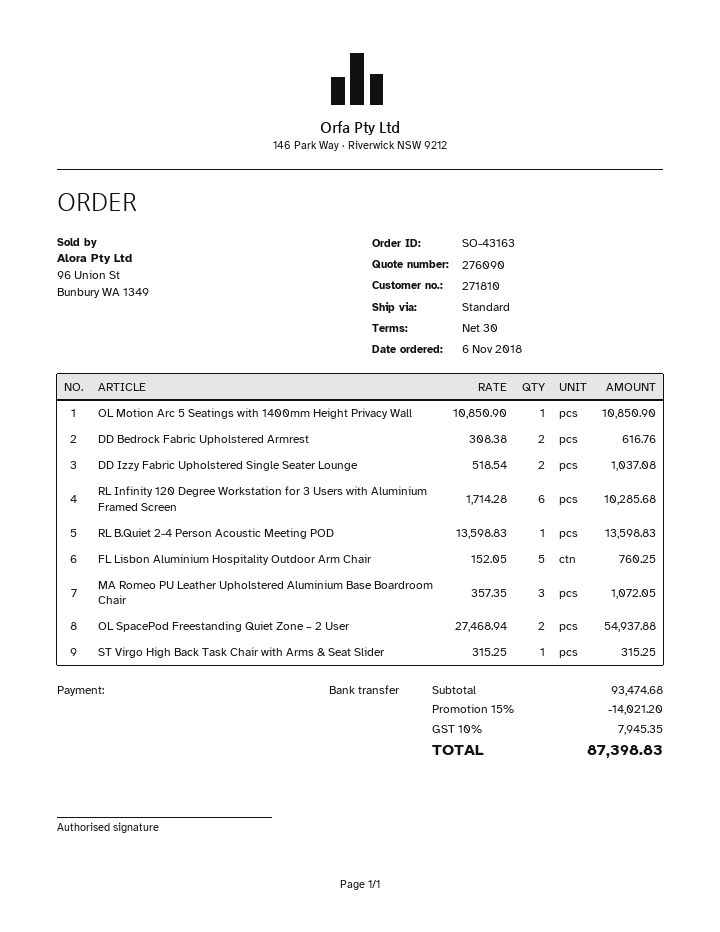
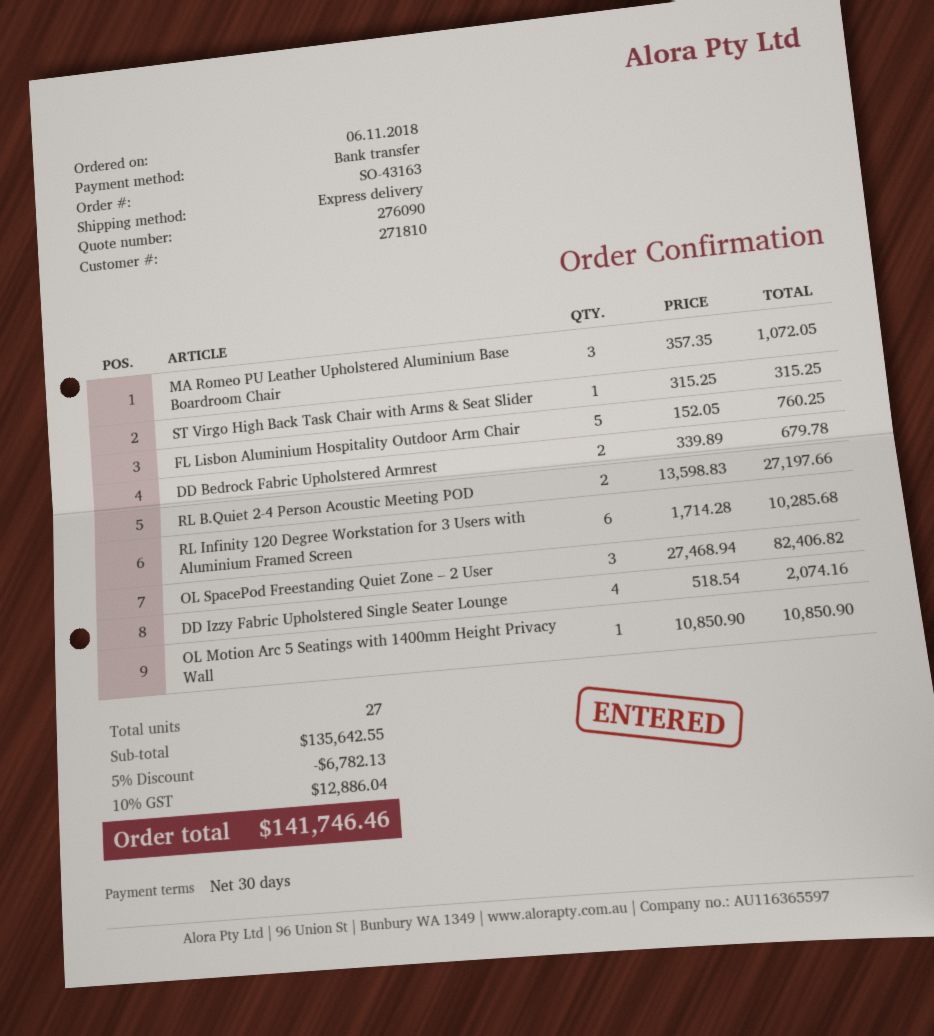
shipping method: standard -> express
DD Bedrock Fabric Upholstered Armrest: 2 x 308.38 = 616.76 -> 2 x 339.89 = 679.78
DD Izzy Fabric Upholstered Single Seater Lounge: 2 x 518.54 = 1037.08 -> 4 x 518.54 = 2074.16
RL B.Quiet 2-4 Person Acoustic Meeting POD: 1 x 13598.83 = 13598.83 -> 2 x 13598.83 = 27197.66
OL SpacePod Freestanding Quiet Zone – 2 User: 2 x 27468.94 = 54937.88 -> 3 x 27468.94 = 82406.82
subtotal: 93474.68 -> 135642.55
discount: 15% = 14021.20 -> 5% = 6782.13
tax: 10% = 7945.35 -> 10% = 12886.04
total: 87398.83 -> 141746.46

